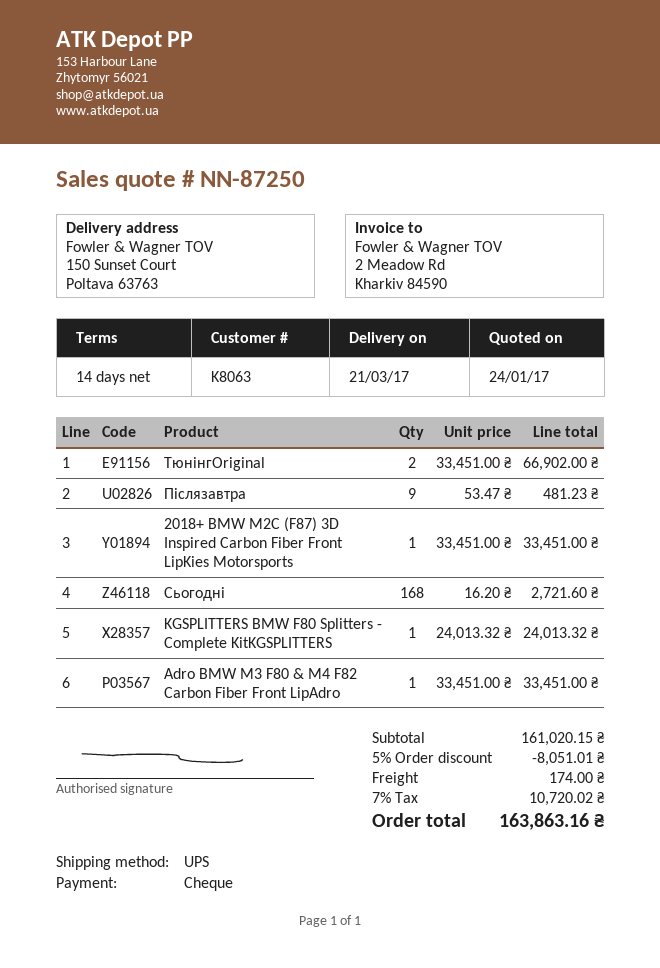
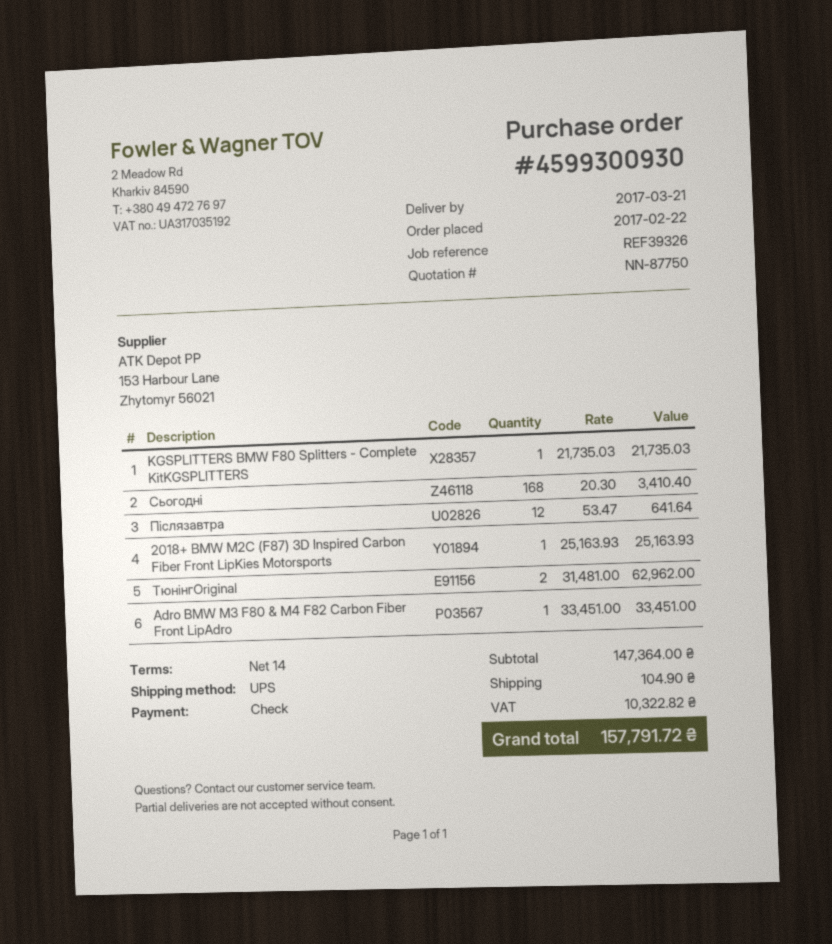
quote number: NN-87250 -> NN-87750
ТюнінгOriginal: 2 x 33451.00 = 66902.00 -> 2 x 31481.00 = 62962.00
Післязавтра: 9 x 53.47 = 481.23 -> 12 x 53.47 = 641.64
2018+ BMW M2C (F87) 3D Inspired Carbon Fiber Front LipKies Motorsports: 1 x 33451.00 = 33451.00 -> 1 x 25163.93 = 25163.93
Сьогодні: 168 x 16.20 = 2721.60 -> 168 x 20.30 = 3410.40
KGSPLITTERS BMW F80 Splitters - Complete KitKGSPLITTERS: 1 x 24013.32 = 24013.32 -> 1 x 21735.03 = 21735.03
subtotal: 161020.15 -> 147364.00
discount: 5% = 8051.01 -> none
shipping: 174.00 -> 104.90
tax: 10720.02 -> 10322.82
total: 163863.16 -> 157791.72

